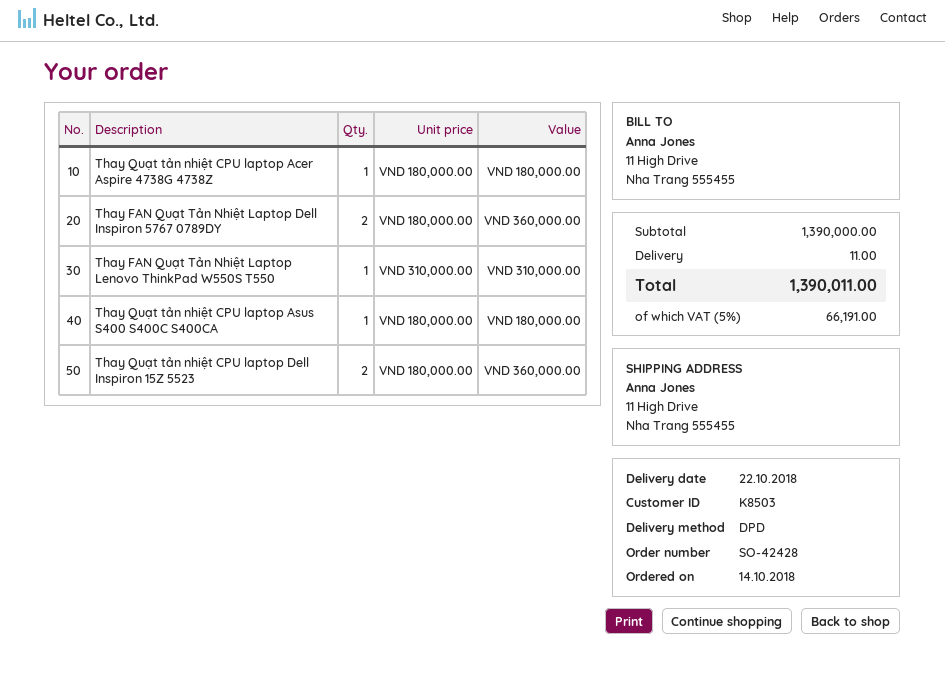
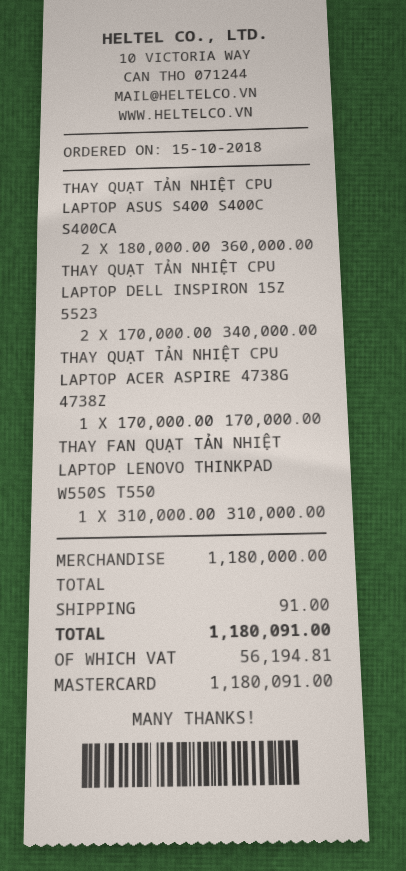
order date: 2018-10-14 -> 2018-10-15
Thay Quạt tản nhiệt CPU laptop Acer Aspire 4738G 4738Z: 1 x 180000.00 = 180000.00 -> 1 x 170000.00 = 170000.00
Thay FAN Quạt Tản Nhiệt Laptop Dell Inspiron 5767 0789DY: 2 x 180000.00 = 360000.00 -> none
Thay Quạt tản nhiệt CPU laptop Asus S400 S400C S400CA: 1 x 180000.00 = 180000.00 -> 2 x 180000.00 = 360000.00
Thay Quạt tản nhiệt CPU laptop Dell Inspiron 15Z 5523: 2 x 180000.00 = 360000.00 -> 2 x 170000.00 = 340000.00
subtotal: 1390000.00 -> 1180000.00
shipping: 11.00 -> 91.00
tax: 66191.00 -> 56194.81
total: 1390011.00 -> 1180091.00

